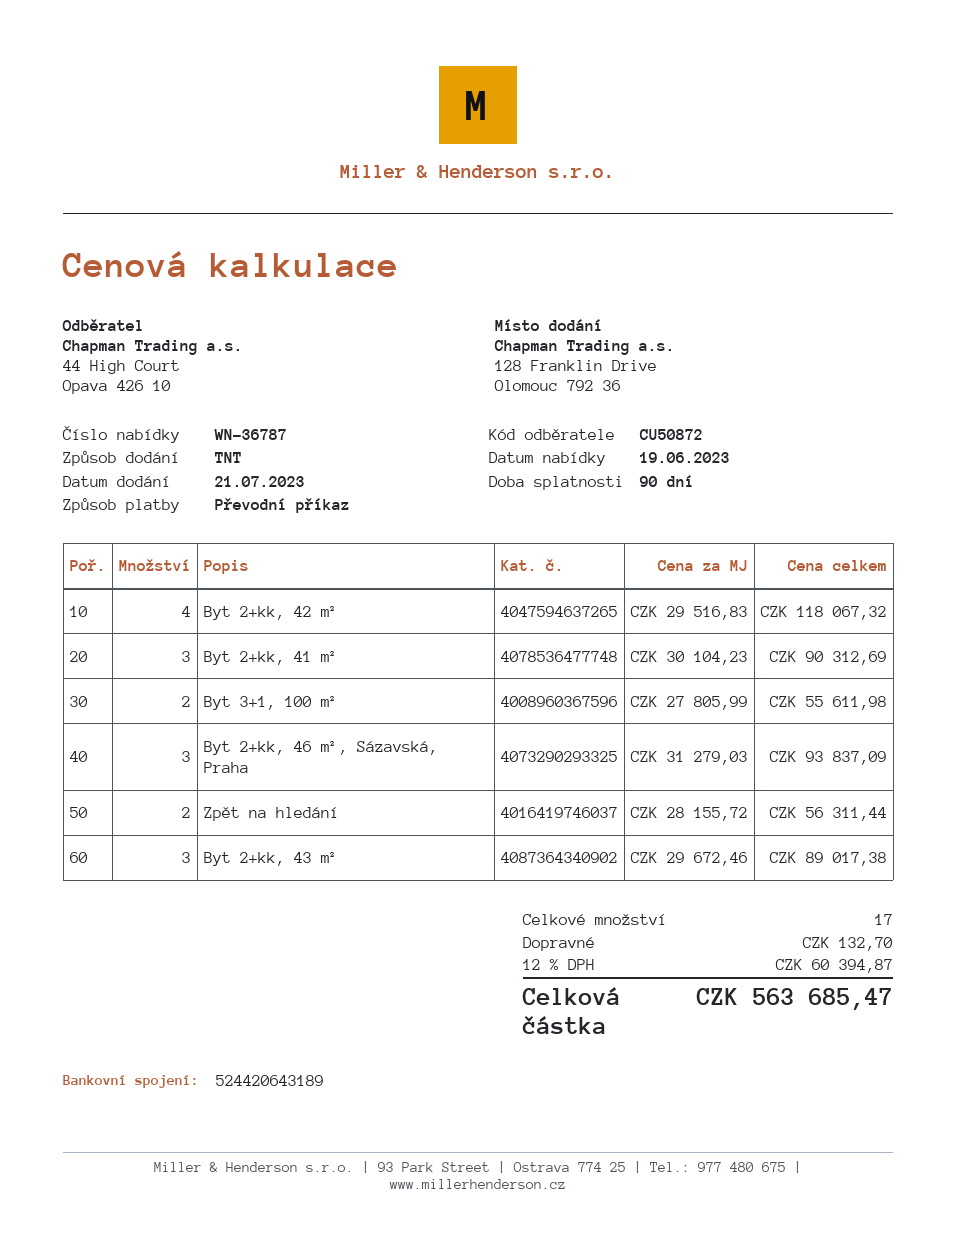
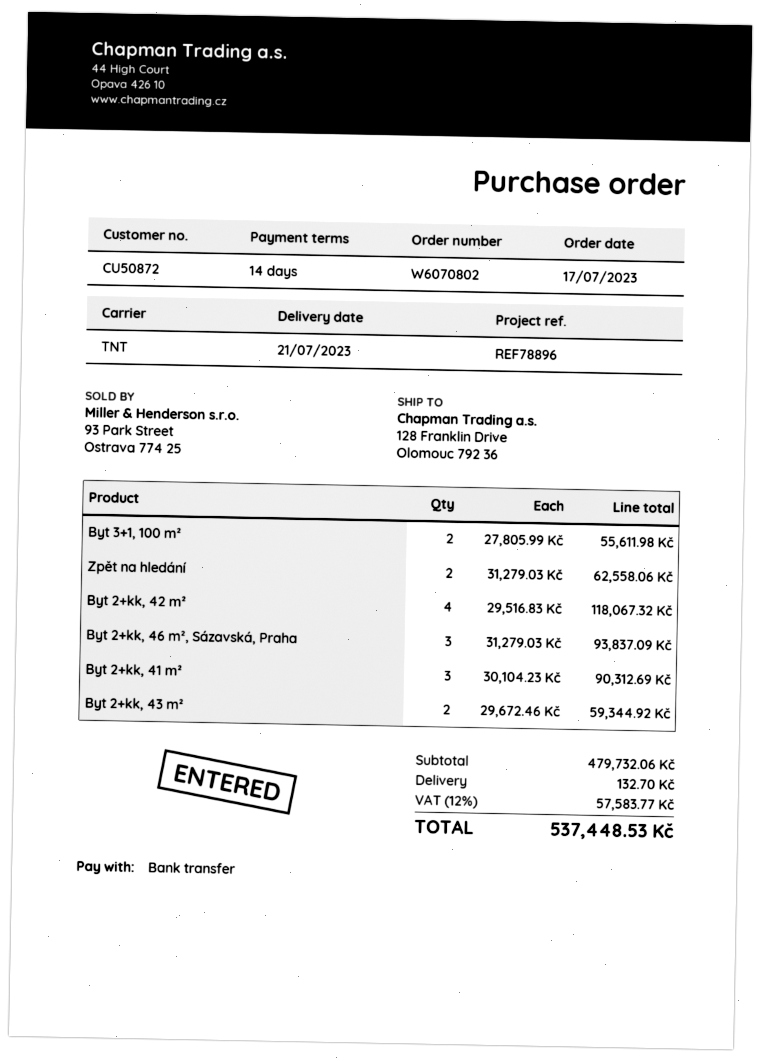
payment terms: 90 days -> 14 days
Zpět na hledání: 2 x 28155.72 = 56311.44 -> 2 x 31279.03 = 62558.06
Byt 2+kk, 43 m²: 3 x 29672.46 = 89017.38 -> 2 x 29672.46 = 59344.92
tax: 12% = 60394.87 -> 12% = 57583.77
total: 563685.47 -> 537448.53

